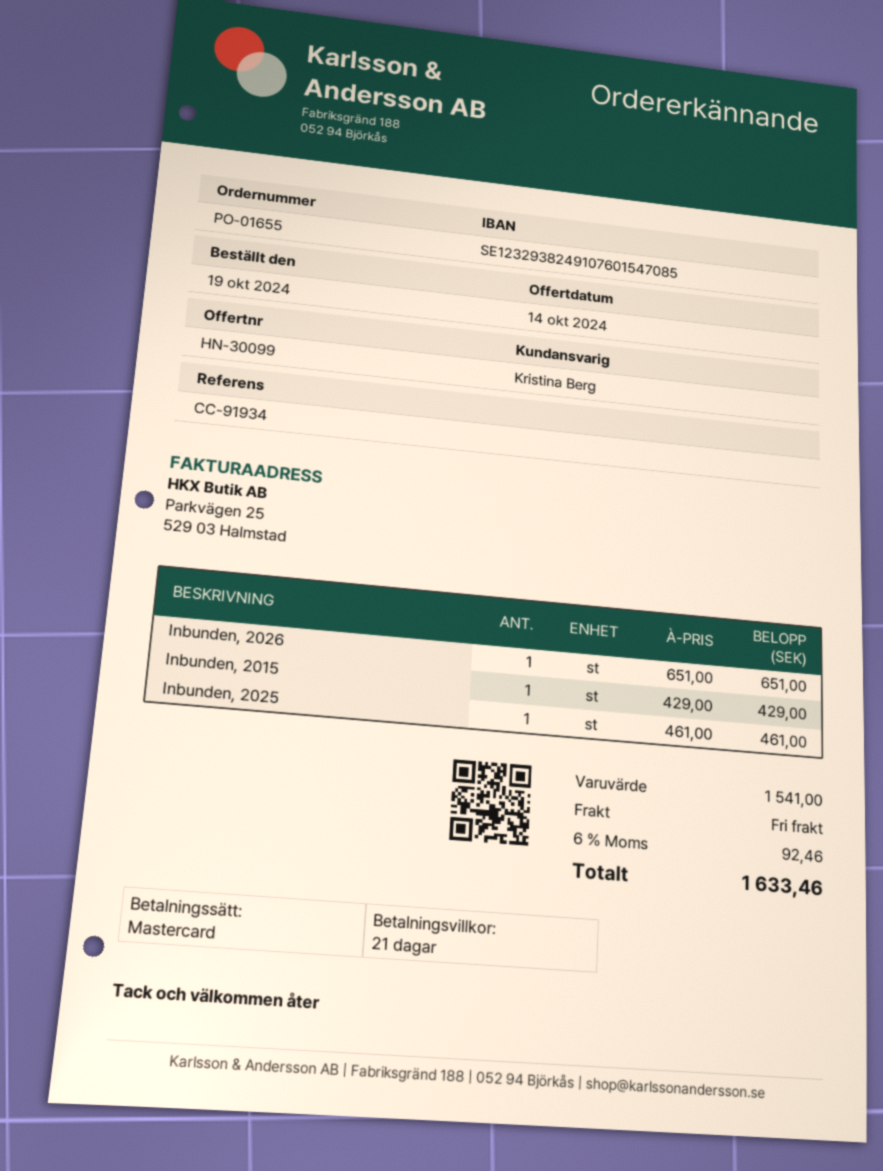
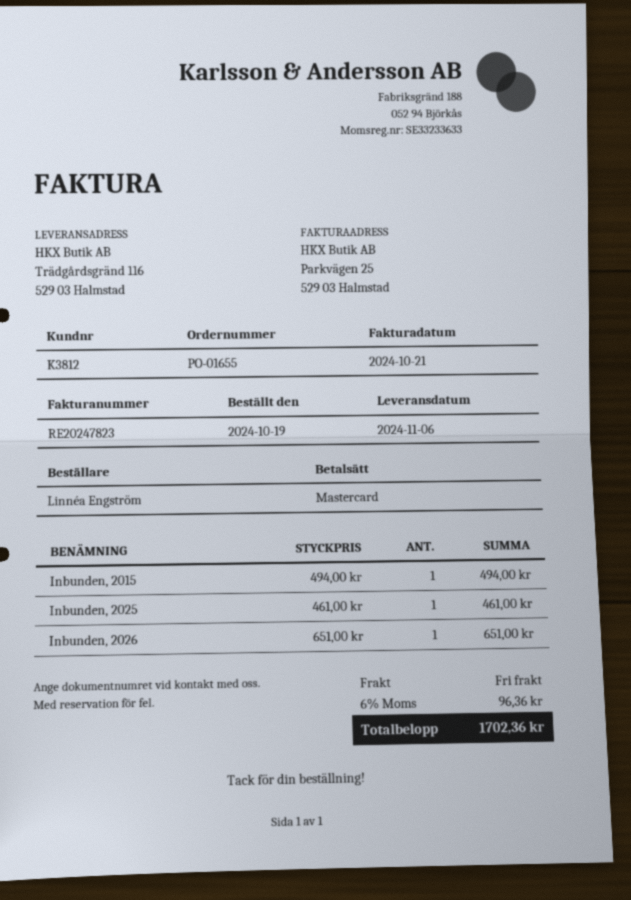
Inbunden, 2015: 1 x 429.00 = 429.00 -> 1 x 494.00 = 494.00
tax: 6% = 92.46 -> 6% = 96.36
total: 1633.46 -> 1702.36

